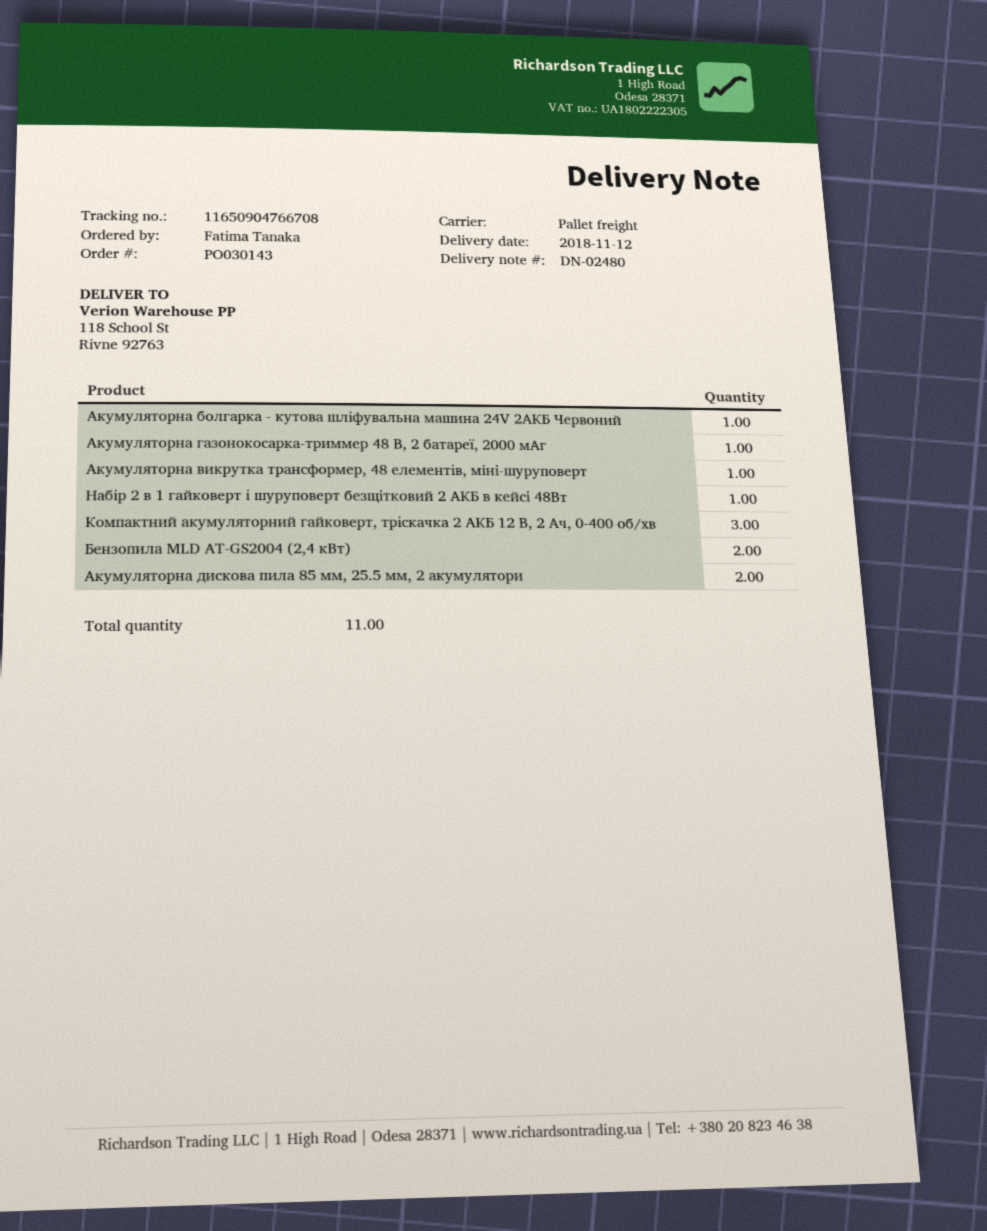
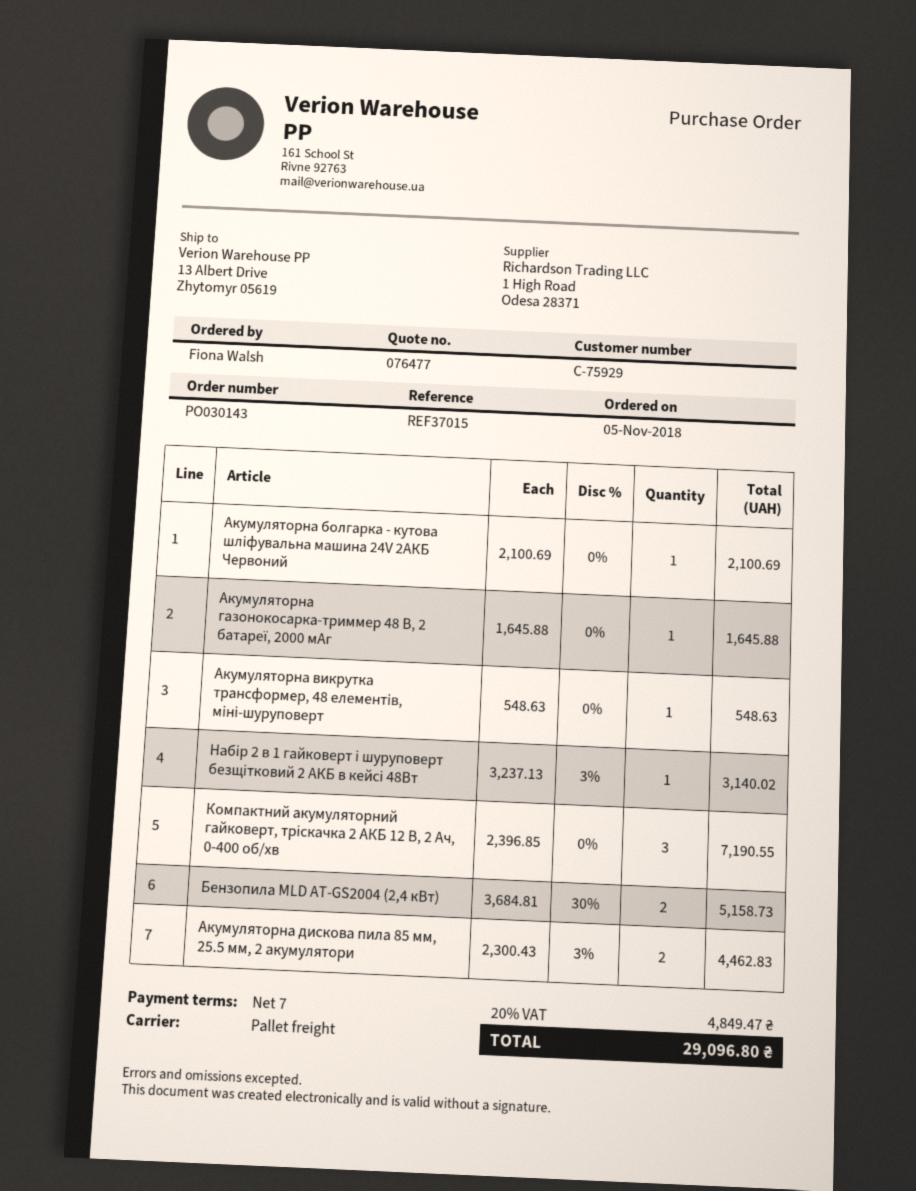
ordered by: Fatima Tanaka -> Fiona Walsh
ship to: 118 School St, Rivne 92763 -> 13 Albert Drive, Zhytomyr 05619

